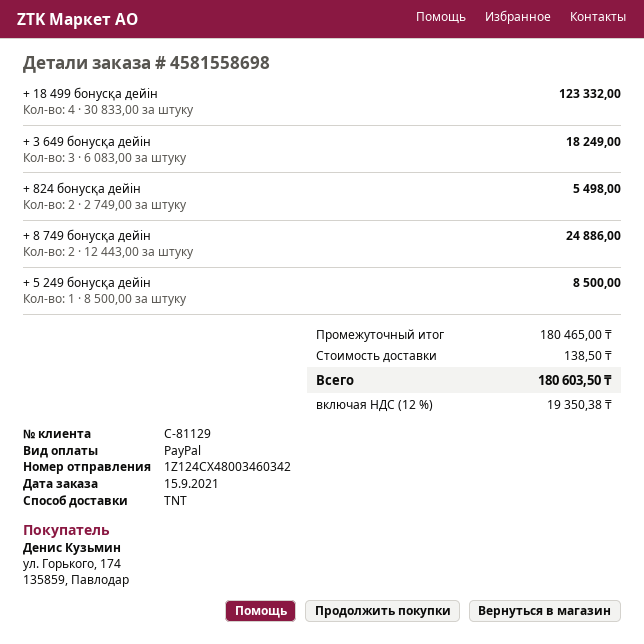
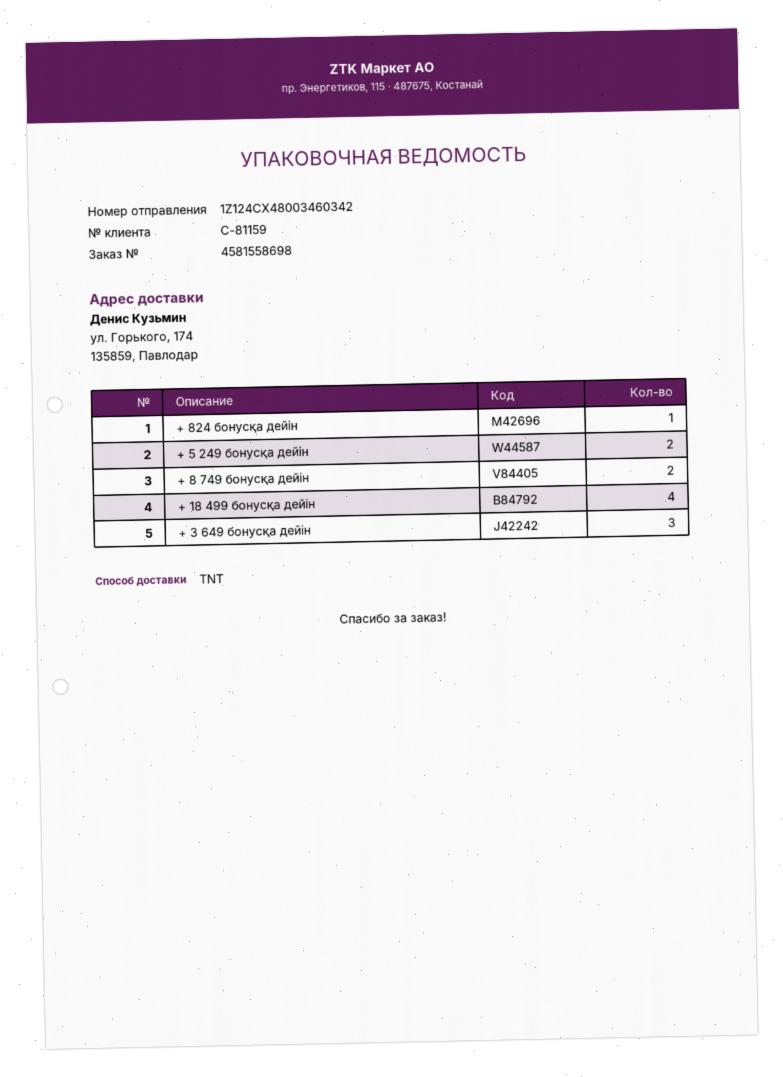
customer number: C-81129 -> C-81159
+ 824 бонусқа дейін: 2 -> 1
+ 5 249 бонусқа дейін: 1 -> 2

